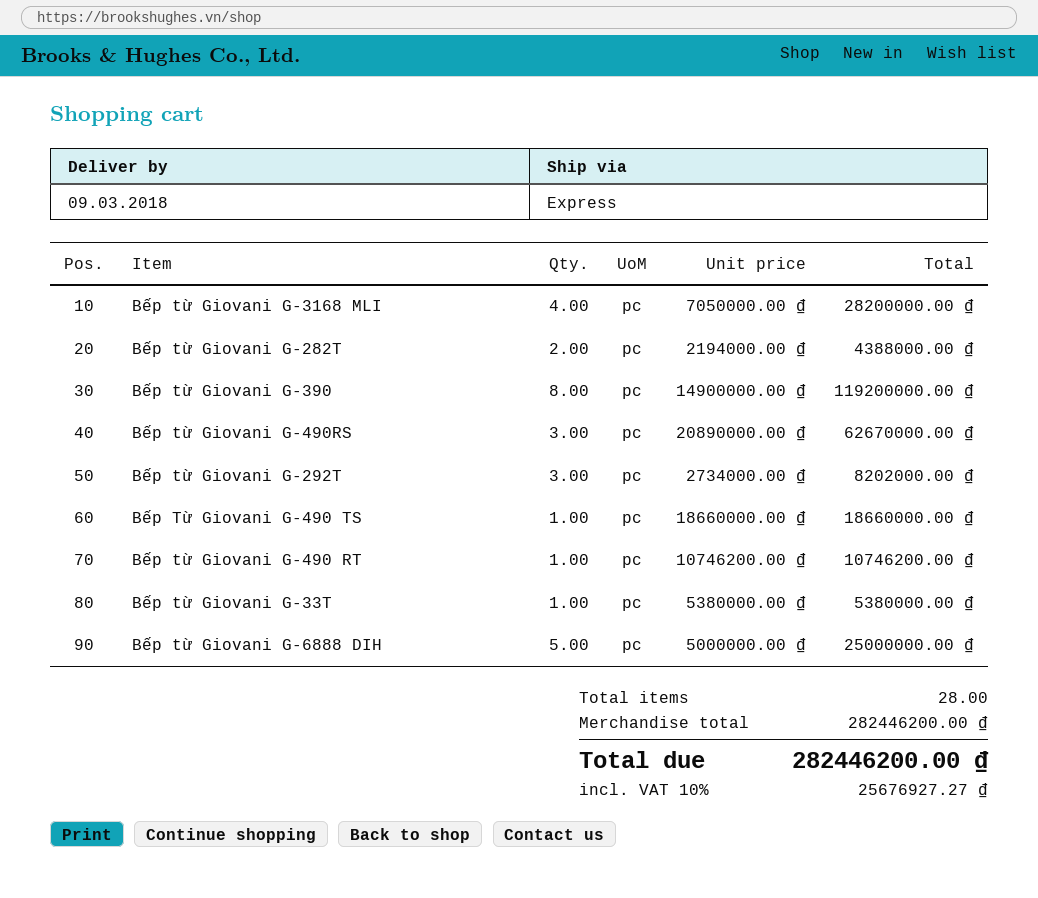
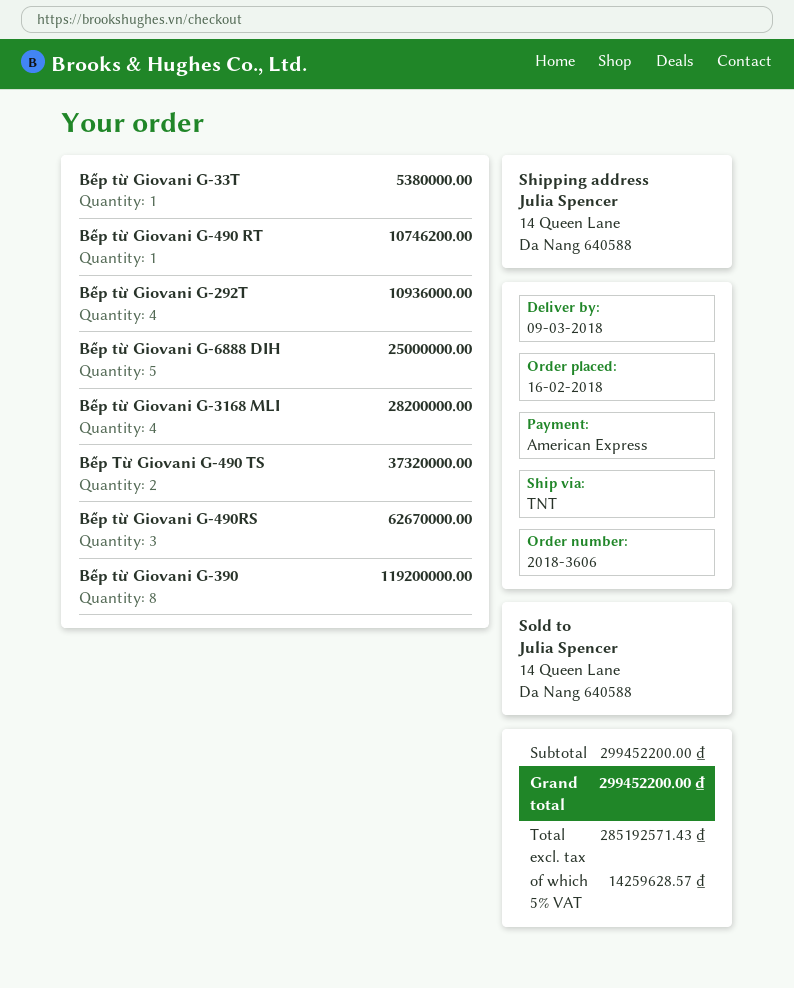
shipping method: express -> TNT
Bếp từ Giovani G-282T: 2 for 4388000.00 -> none
Bếp từ Giovani G-292T: 3 for 8202000.00 -> 4 for 10936000.00
Bếp Từ Giovani G-490 TS: 1 for 18660000.00 -> 2 for 37320000.00
subtotal: 282446200.00 -> 299452200.00
tax: 10% = 25676927.27 -> 5% = 14259628.57
total: 282446200.00 -> 299452200.00

